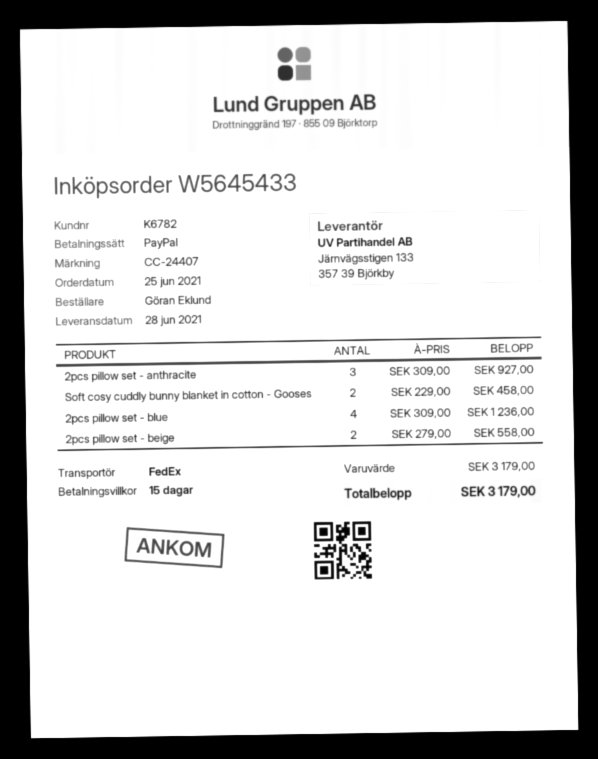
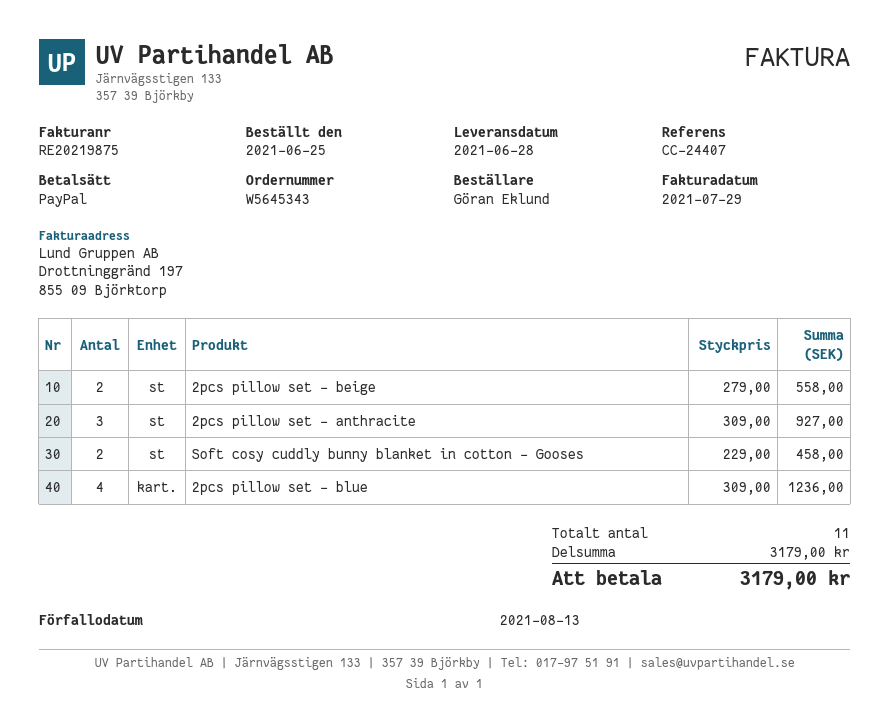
order number: W5645433 -> W5645343

